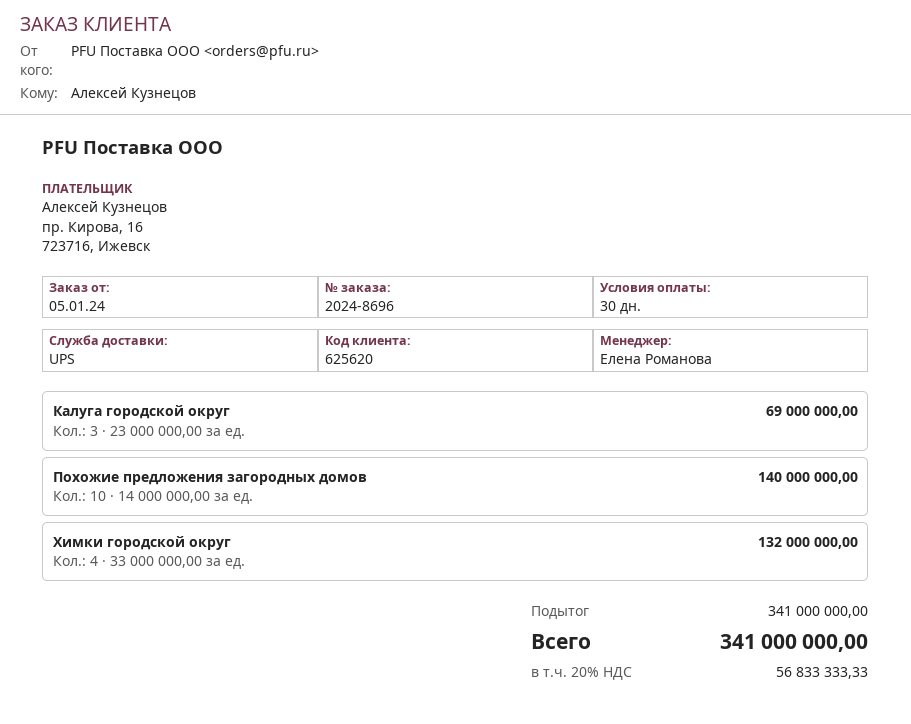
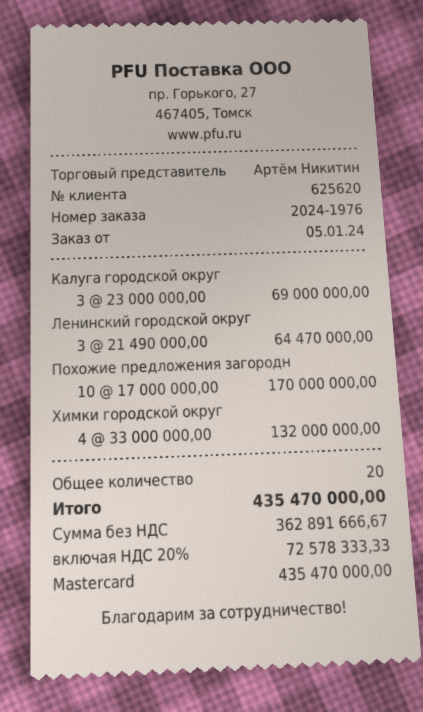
order number: 2024-8696 -> 2024-1976
sales rep: Елена Романова -> Артём Никитин
Похожие предложения загородных домов: 10 x 14000000.00 = 140000000.00 -> 10 x 17000000.00 = 170000000.00
Ленинский городской округ: none -> 3 x 21490000.00 = 64470000.00
tax: 20% = 56833333.33 -> 20% = 72578333.33
total: 341000000.00 -> 435470000.00

